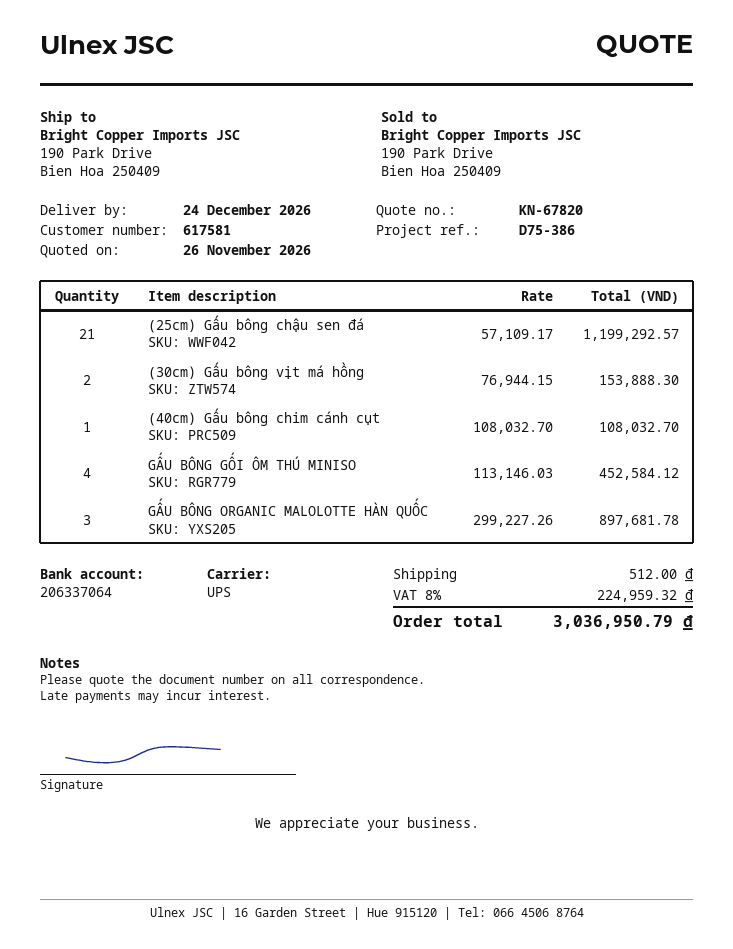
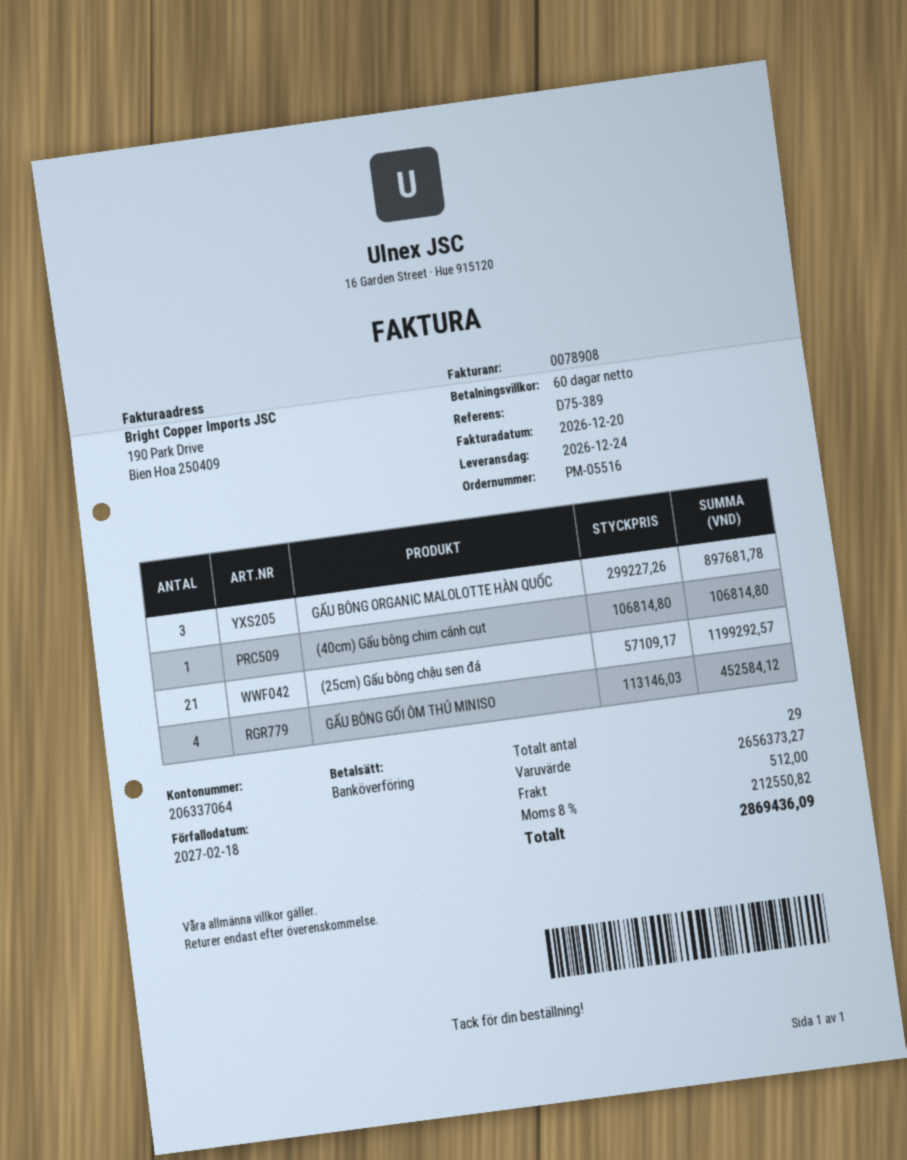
reference: D75-386 -> D75-389
(30cm) Gấu bông vịt má hồng: 2 x 76944.15 = 153888.30 -> none
(40cm) Gấu bông chim cánh cụt: 1 x 108032.70 = 108032.70 -> 1 x 106814.80 = 106814.80
tax: 8% = 224959.32 -> 8% = 212550.82
total: 3036950.79 -> 2869436.09

